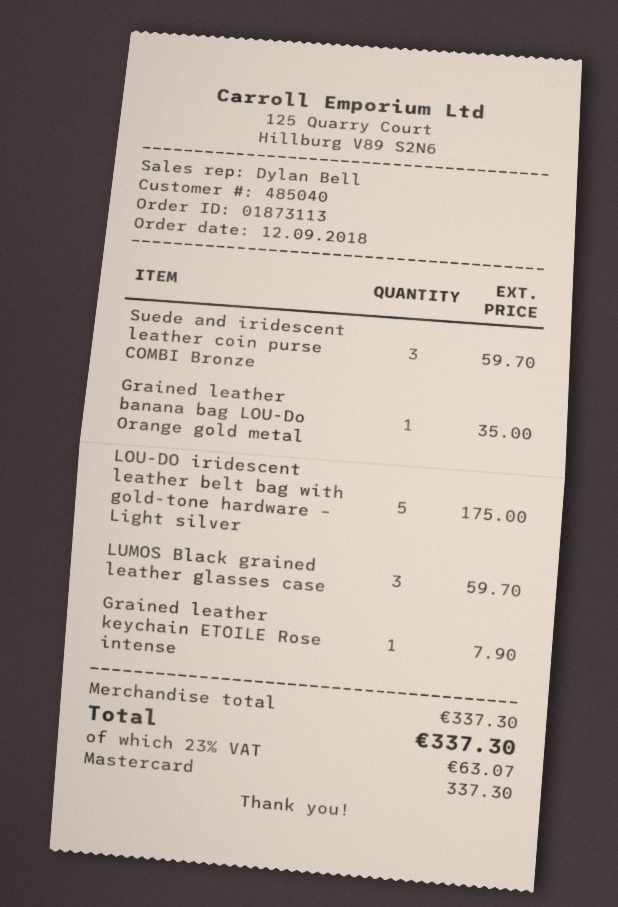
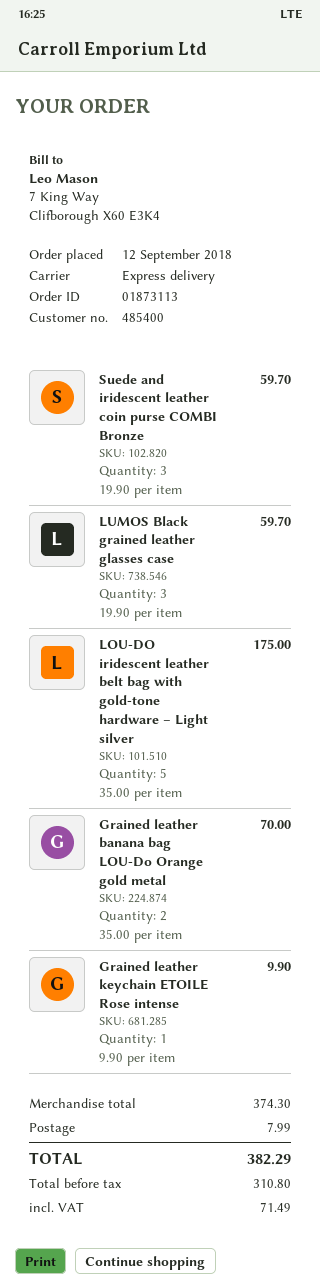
customer number: 485040 -> 485400
Grained leather banana bag LOU-Do Orange gold metal: 1 for 35.00 -> 2 for 70.00
Grained leather keychain ETOILE Rose intense: 1 for 7.90 -> 1 for 9.90
subtotal: 337.30 -> 374.30
shipping: none -> 7.99
tax: 63.07 -> 71.49
total: 337.30 -> 382.29

